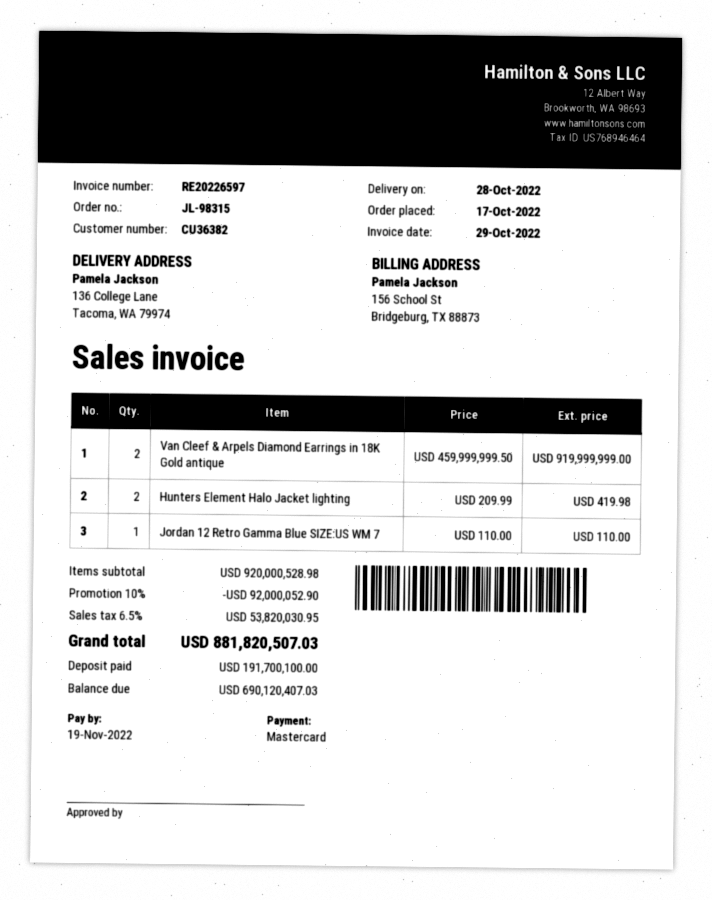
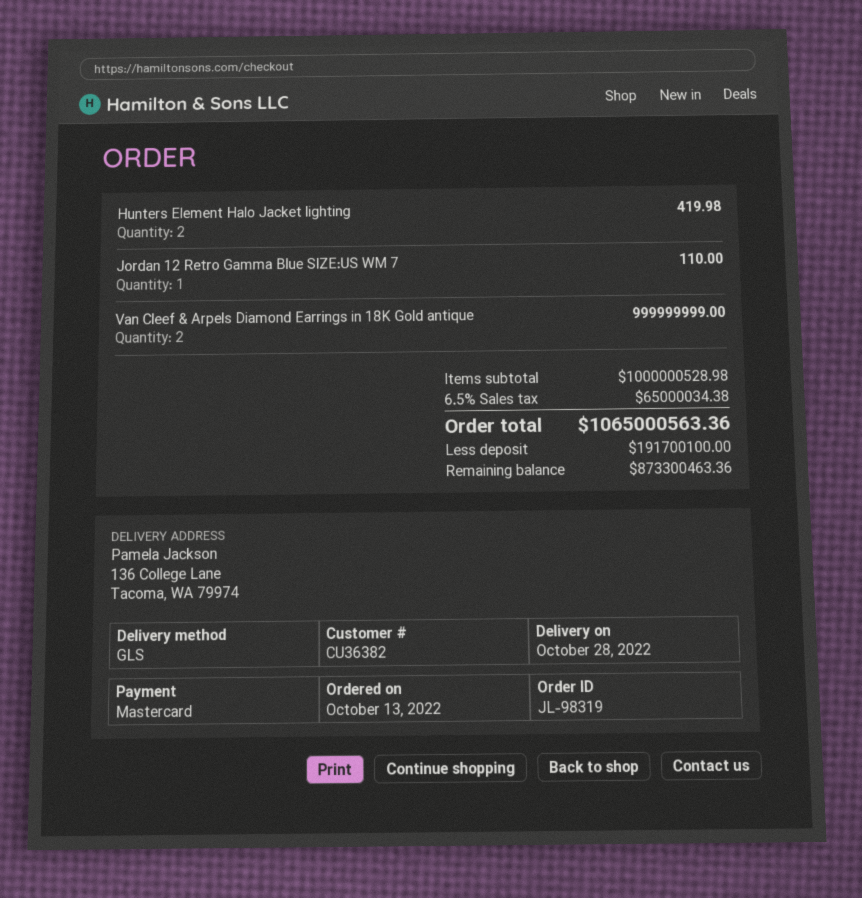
order number: JL-98315 -> JL-98319
order date: 2022-10-17 -> 2022-10-13
Van Cleef & Arpels Diamond Earrings in 18K Gold antique: 2 for 919999999.00 -> 2 for 999999999.00
subtotal: 920000528.98 -> 1000000528.98
discount: 10% = 92000052.90 -> none
tax: 6.5% = 53820030.95 -> 6.5% = 65000034.38
total: 881820507.03 -> 1065000563.36
balance: 690120407.03 -> 873300463.36

